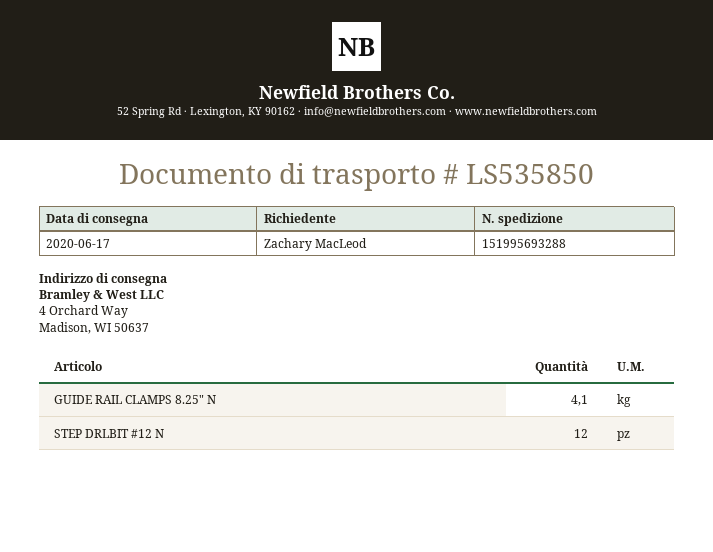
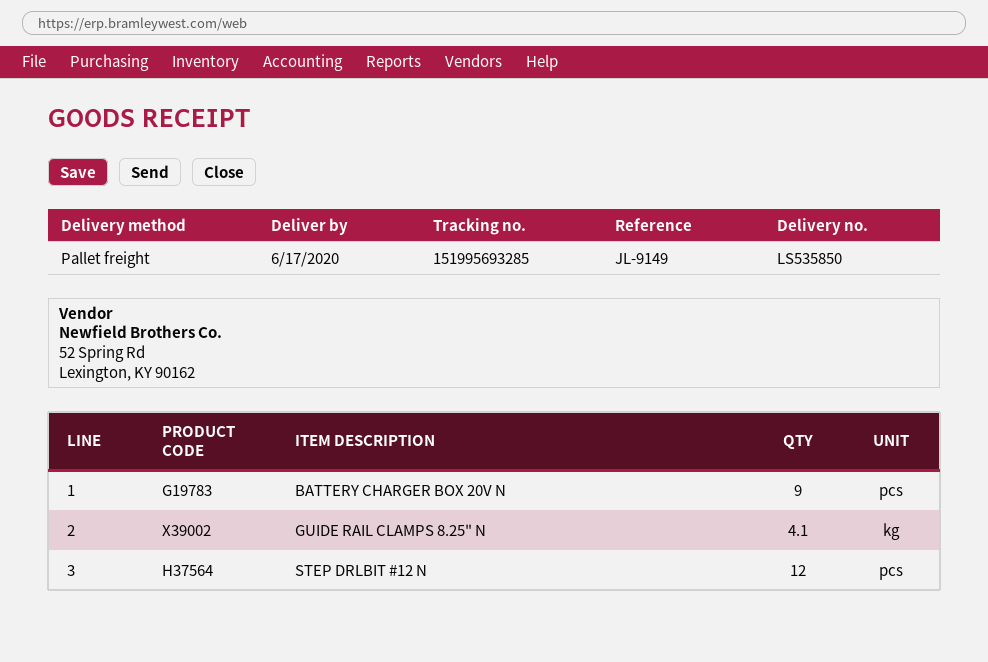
tracking number: 151995693288 -> 151995693285
BATTERY CHARGER BOX 20V N: none -> 9

